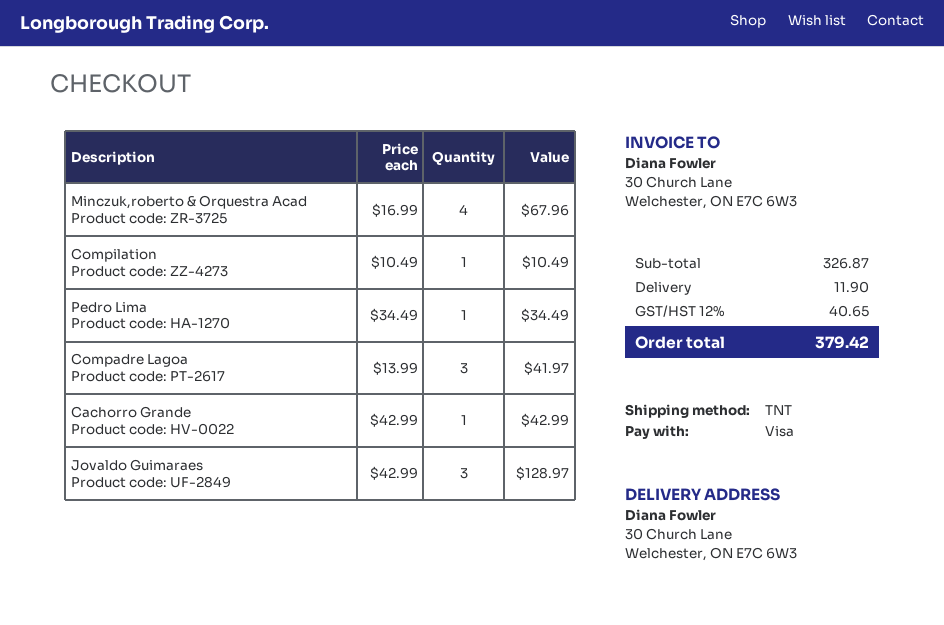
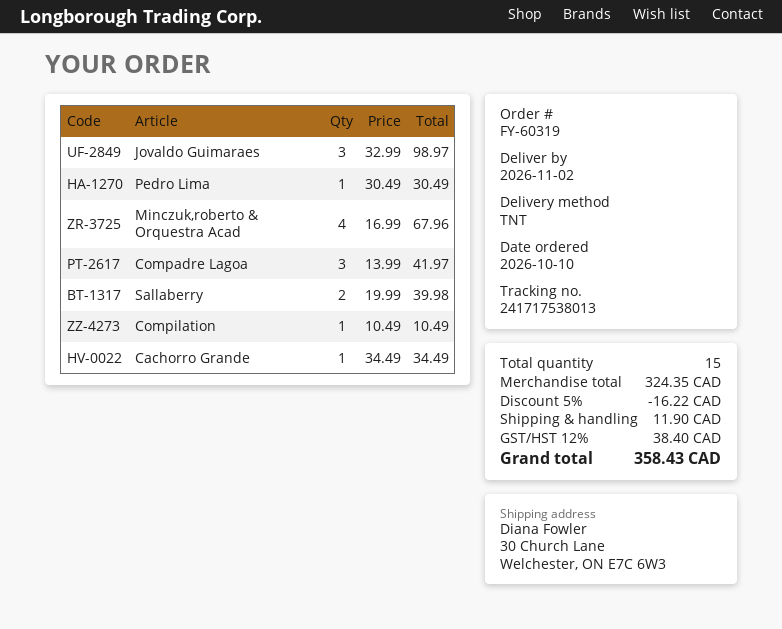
Pedro Lima: 1 x 34.49 = 34.49 -> 1 x 30.49 = 30.49
Cachorro Grande: 1 x 42.99 = 42.99 -> 1 x 34.49 = 34.49
Jovaldo Guimaraes: 3 x 42.99 = 128.97 -> 3 x 32.99 = 98.97
Sallaberry: none -> 2 x 19.99 = 39.98
subtotal: 326.87 -> 324.35
discount: none -> 5% = 16.22
tax: 12% = 40.65 -> 12% = 38.40
total: 379.42 -> 358.43

